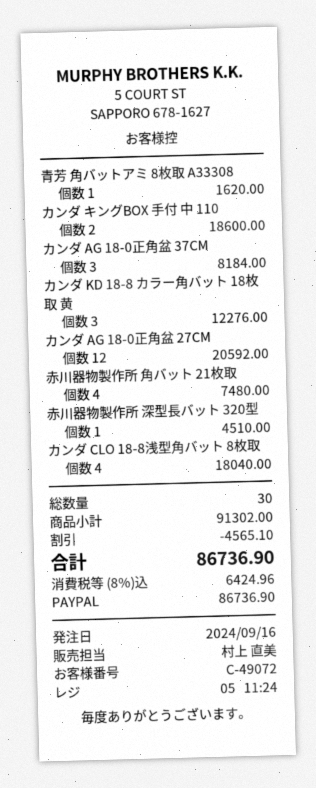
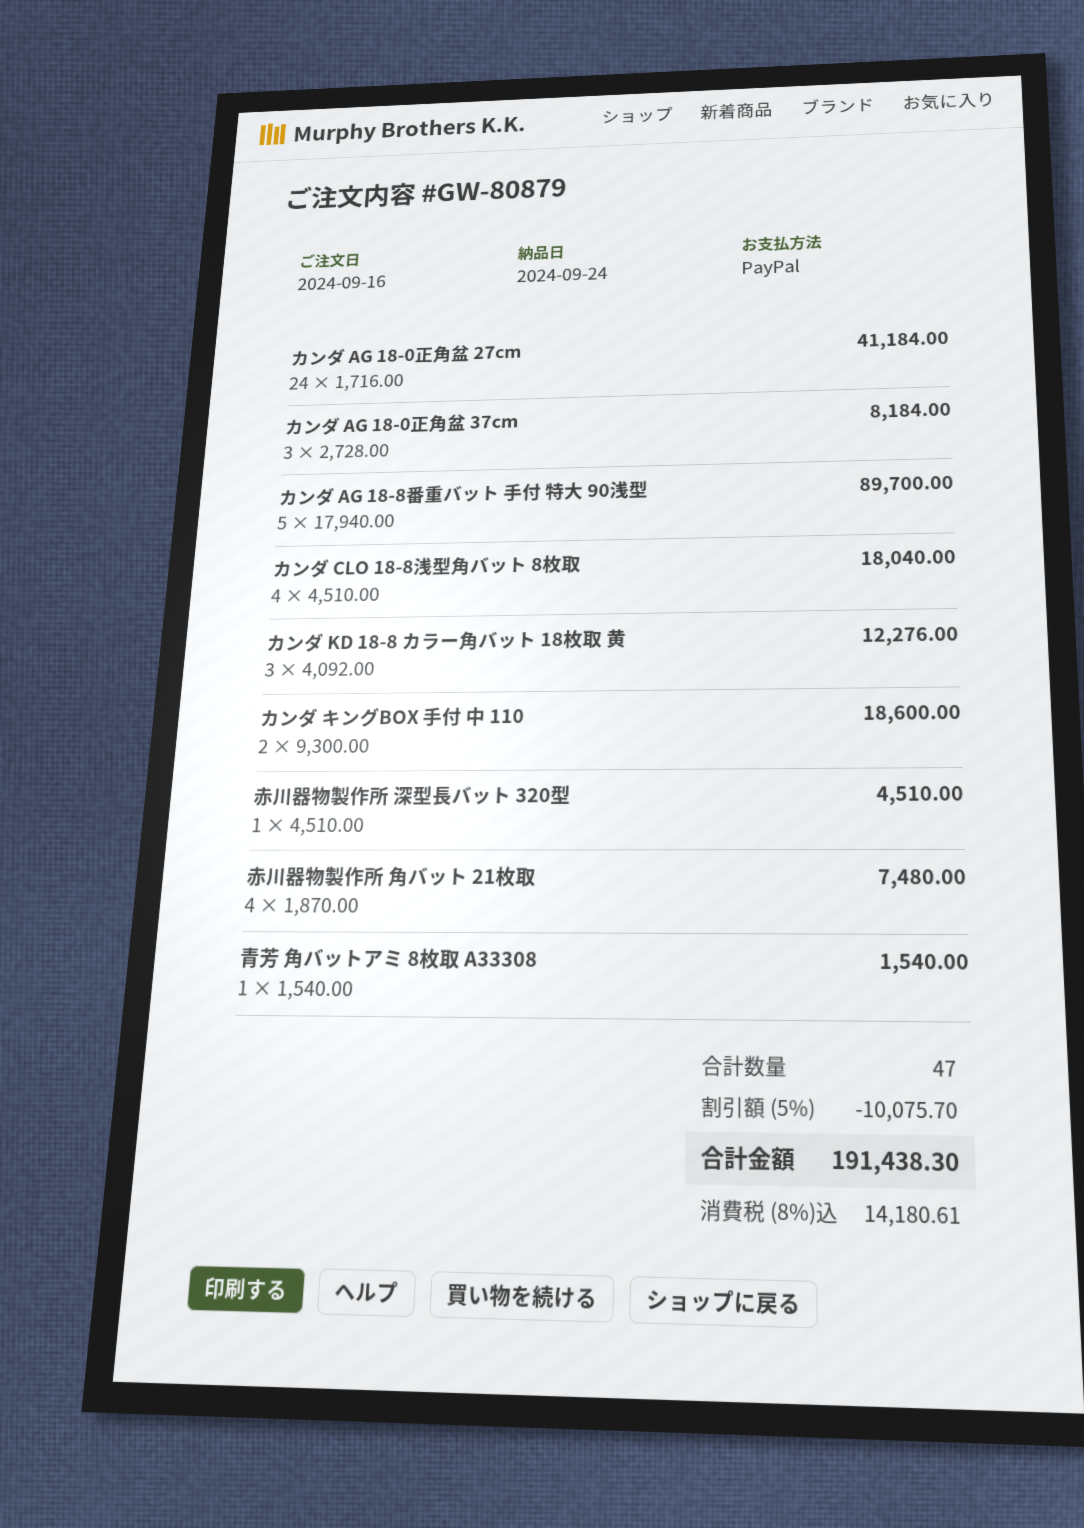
青芳 角バットアミ 8枚取 A33308: 1 for 1620.00 -> 1 for 1540.00
カンダ AG 18-0正角盆 27CM: 12 for 20592.00 -> 24 for 41184.00
カンダ AG 18-8番重バット 手付 特大 90浅型: none -> 5 for 89700.00
total quantity: 30 -> 47
discount: 4565.10 -> 10075.70
tax: 8% = 6424.96 -> 8% = 14180.61
total: 86736.90 -> 191438.30

